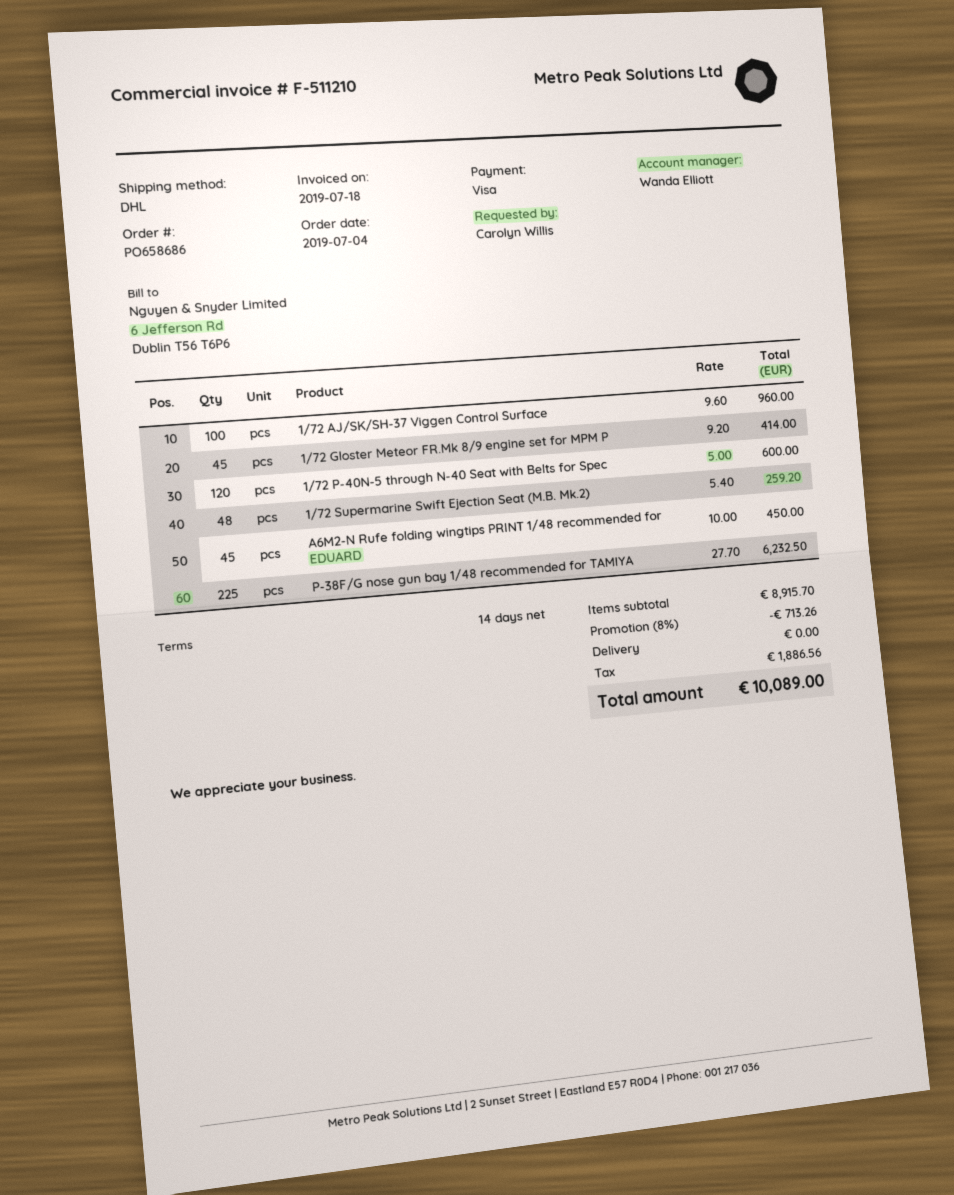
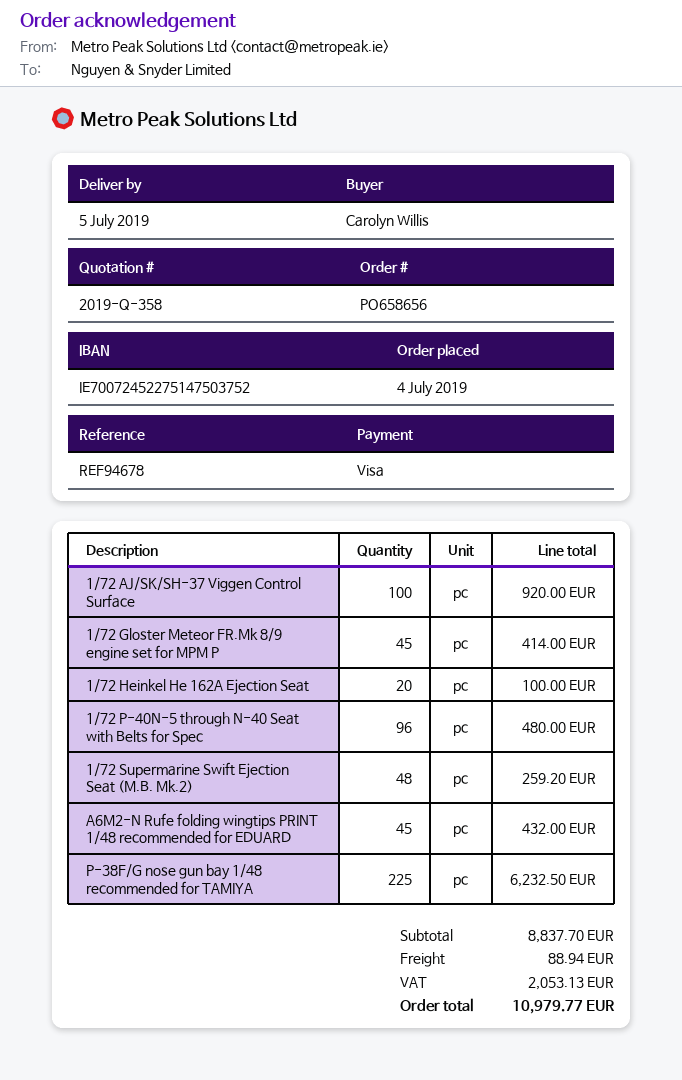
order number: PO658686 -> PO658656
1/72 AJ/SK/SH-37 Viggen Control Surface: 100 for 960.00 -> 100 for 920.00
1/72 P-40N-5 through N-40 Seat with Belts for Spec: 120 for 600.00 -> 96 for 480.00
A6M2-N Rufe folding wingtips PRINT 1/48 recommended for EDUARD: 45 for 450.00 -> 45 for 432.00
1/72 Heinkel He 162A Ejection Seat: none -> 20 for 100.00
subtotal: 8915.70 -> 8837.70
discount: 8% = 713.26 -> none
shipping: 0.00 -> 88.94
tax: 1886.56 -> 2053.13
total: 10089.00 -> 10979.77

